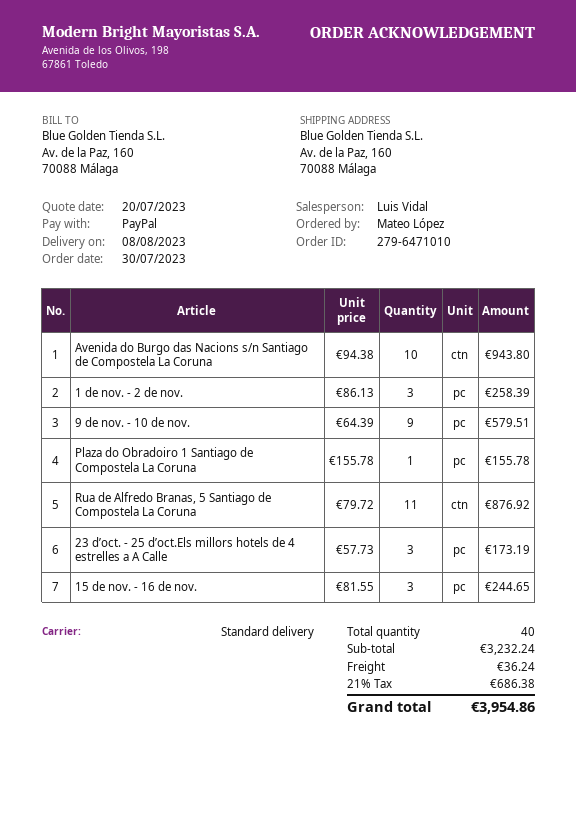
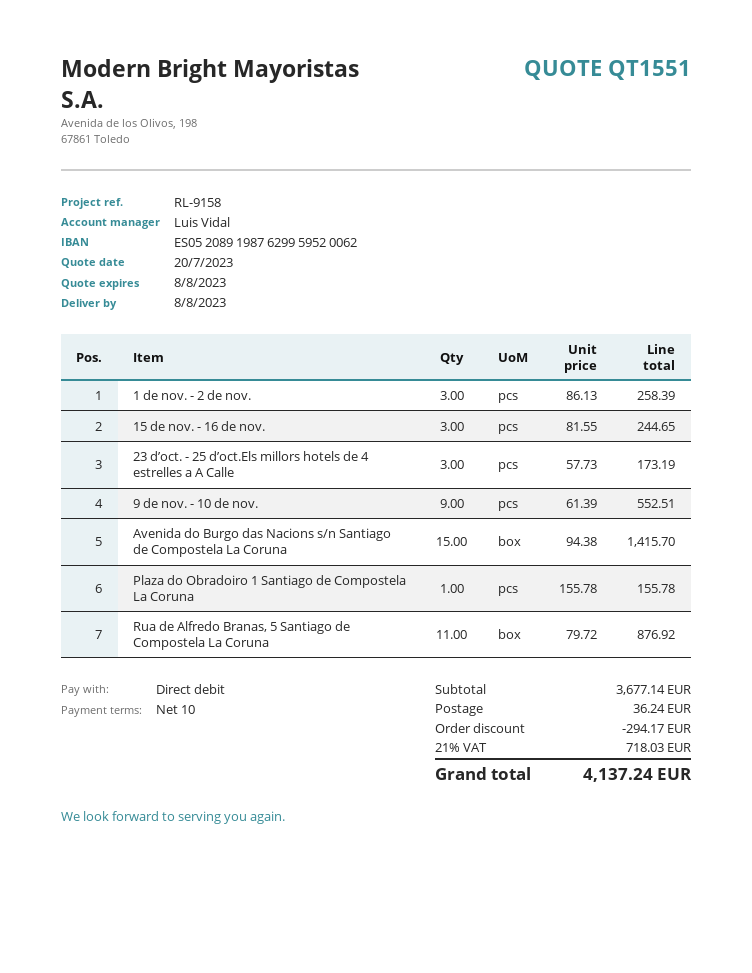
payment method: PayPal -> direct debit
Avenida do Burgo das Nacions s/n Santiago de Compostela La Coruna: 10 x 94.38 = 943.80 -> 15 x 94.38 = 1415.70
9 de nov. - 10 de nov.: 9 x 64.39 = 579.51 -> 9 x 61.39 = 552.51
subtotal: 3232.24 -> 3677.14
discount: none -> 294.17
tax: 21% = 686.38 -> 21% = 718.03
total: 3954.86 -> 4137.24

